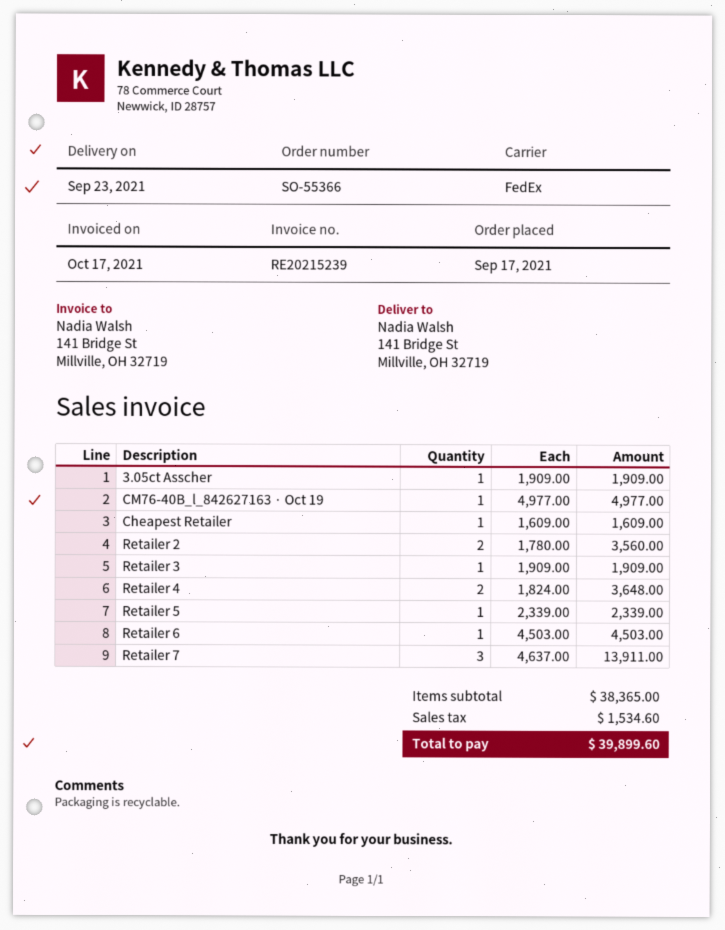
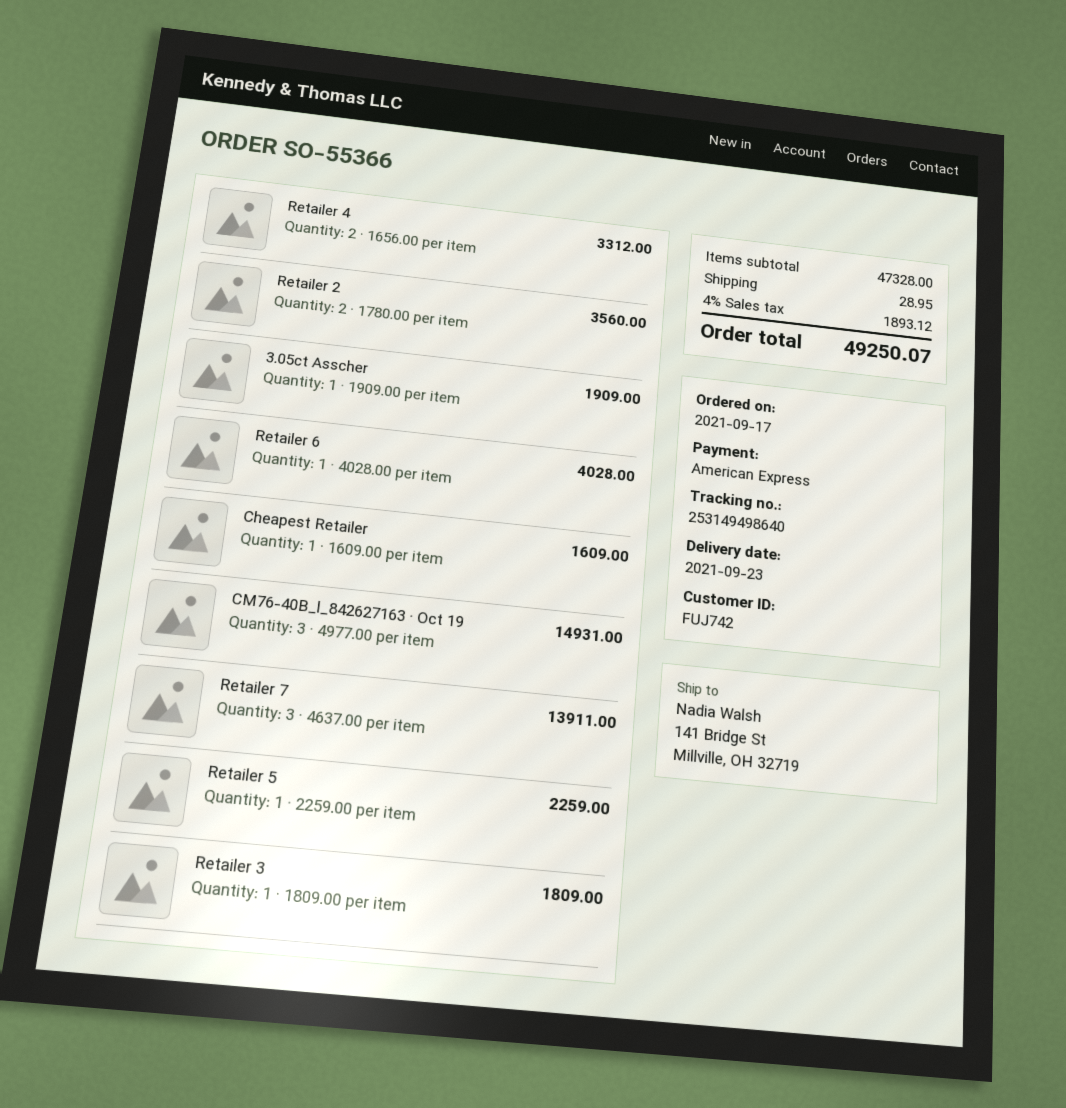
CM76-40B_l_842627163 · Oct 19: 1 x 4977.00 = 4977.00 -> 3 x 4977.00 = 14931.00
Retailer 3: 1 x 1909.00 = 1909.00 -> 1 x 1809.00 = 1809.00
Retailer 4: 2 x 1824.00 = 3648.00 -> 2 x 1656.00 = 3312.00
Retailer 5: 1 x 2339.00 = 2339.00 -> 1 x 2259.00 = 2259.00
Retailer 6: 1 x 4503.00 = 4503.00 -> 1 x 4028.00 = 4028.00
subtotal: 38365.00 -> 47328.00
shipping: none -> 28.95
tax: 1534.60 -> 1893.12
total: 39899.60 -> 49250.07

